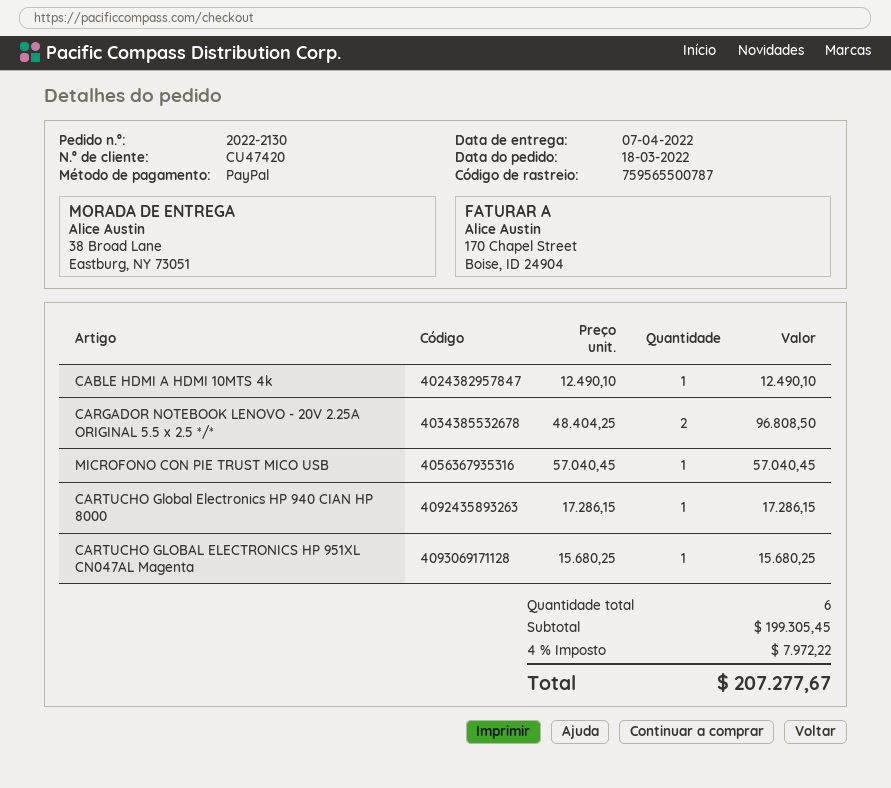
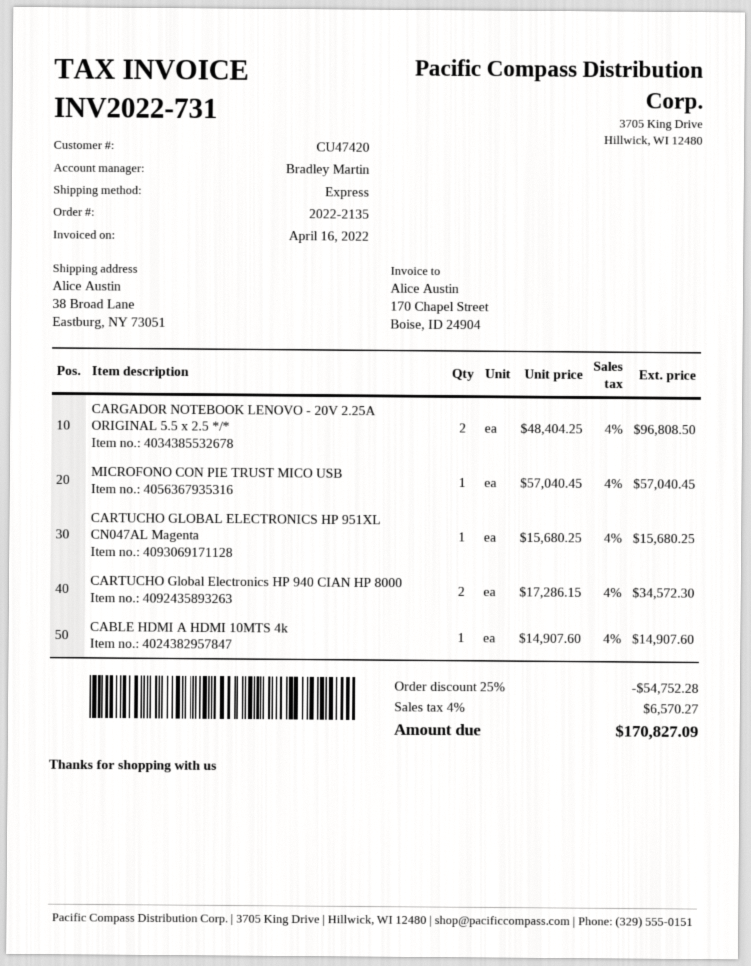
order number: 2022-2130 -> 2022-2135
CABLE HDMI A HDMI 10MTS 4k: 1 x 12490.10 = 12490.10 -> 1 x 14907.60 = 14907.60
CARTUCHO Global Electronics HP 940 CIAN HP 8000: 1 x 17286.15 = 17286.15 -> 2 x 17286.15 = 34572.30
discount: none -> 25% = 54752.28
tax: 4% = 7972.22 -> 4% = 6570.27
total: 207277.67 -> 170827.09

